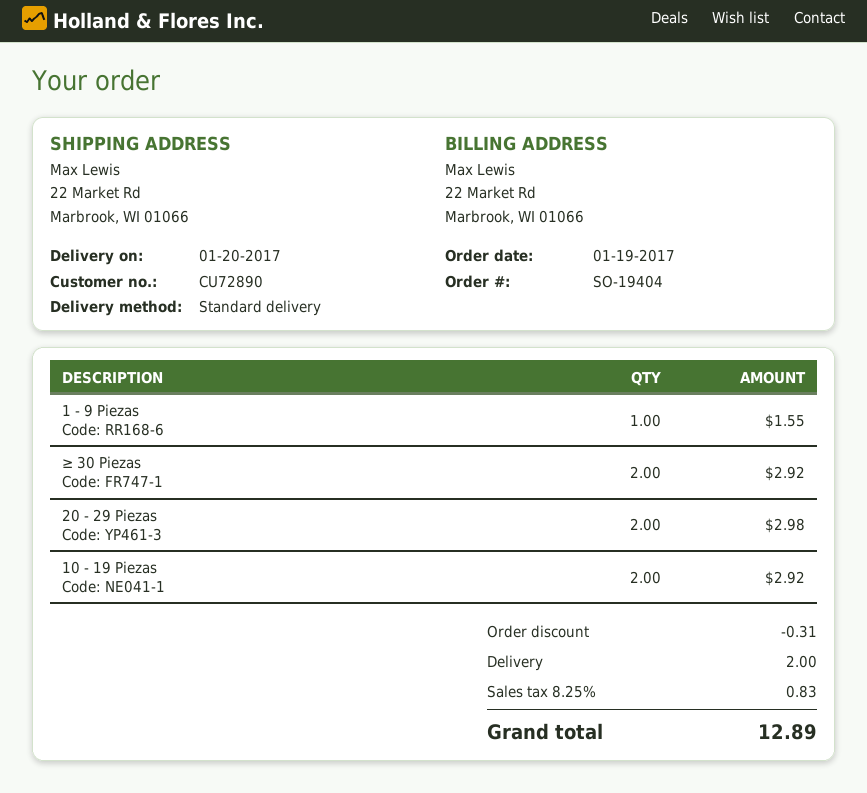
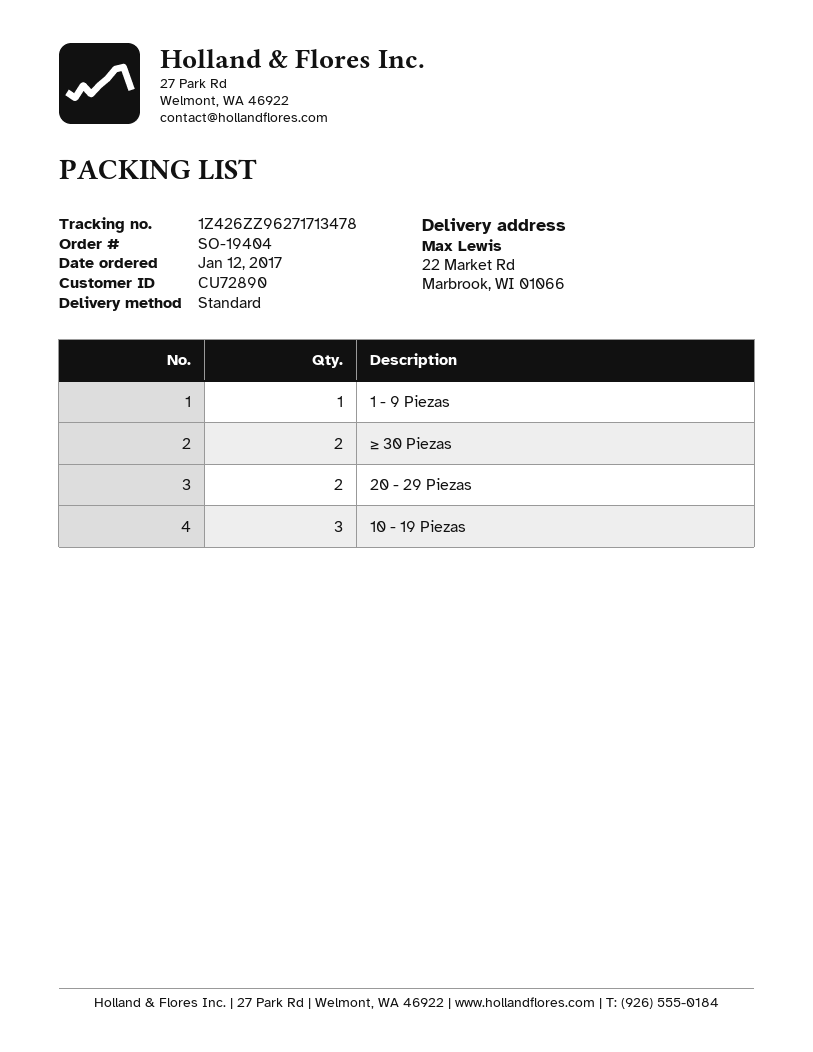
order date: 2017-01-19 -> 2017-01-12
10 - 19 Piezas: 2 -> 3

